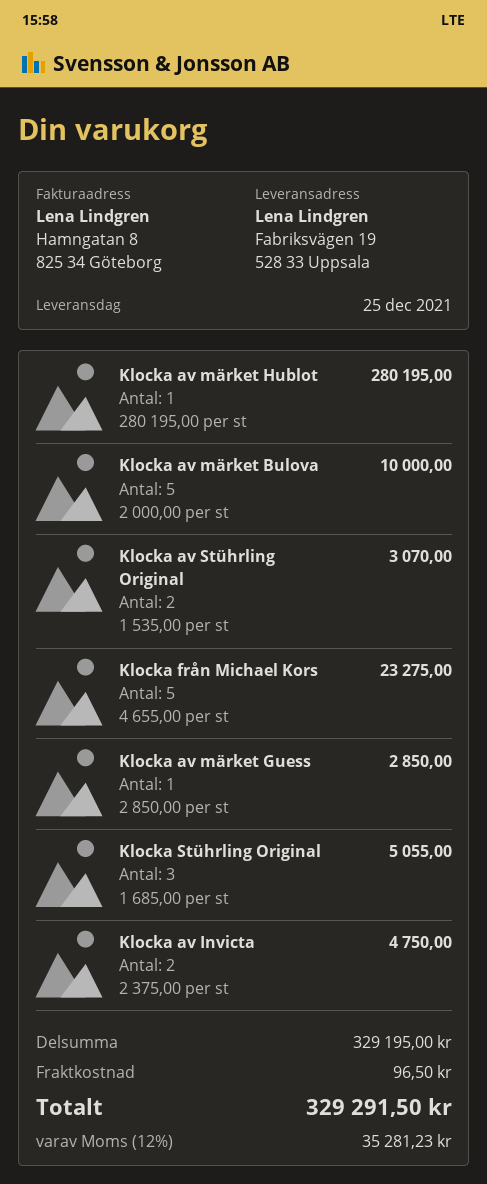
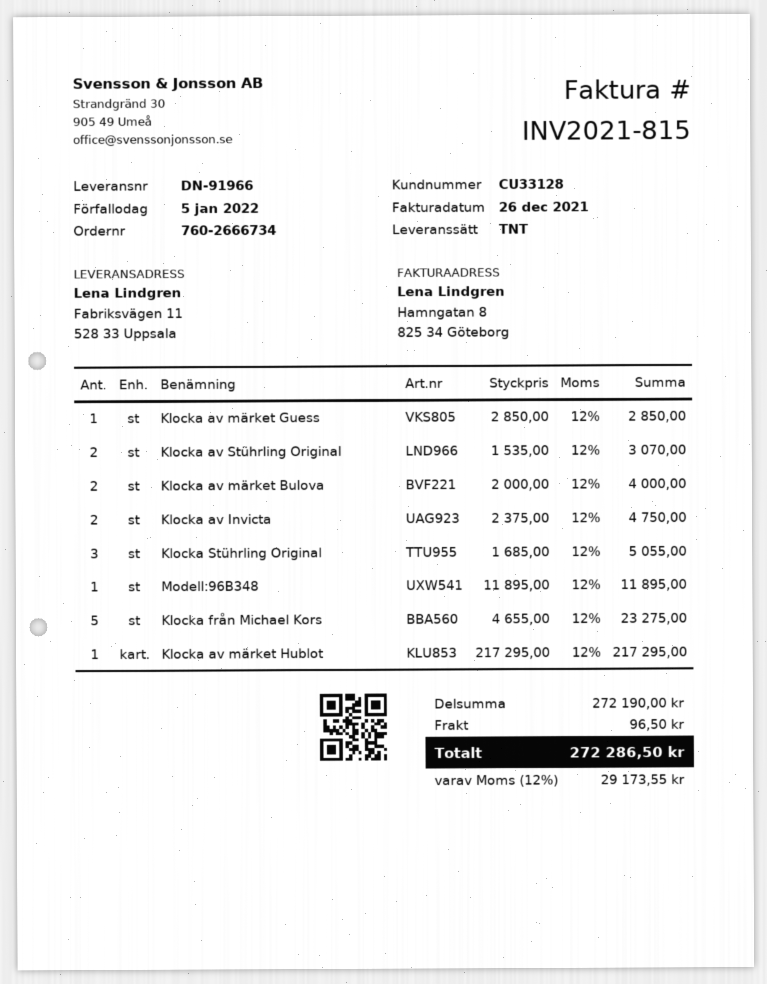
ship to: Fabriksvägen 19, 528 33 Uppsala -> Fabriksvägen 11, 528 33 Uppsala
Klocka av märket Hublot: 1 x 280195.00 = 280195.00 -> 1 x 217295.00 = 217295.00
Klocka av märket Bulova: 5 x 2000.00 = 10000.00 -> 2 x 2000.00 = 4000.00
Modell:96B348: none -> 1 x 11895.00 = 11895.00
subtotal: 329195.00 -> 272190.00
tax: 12% = 35281.23 -> 12% = 29173.55
total: 329291.50 -> 272286.50

